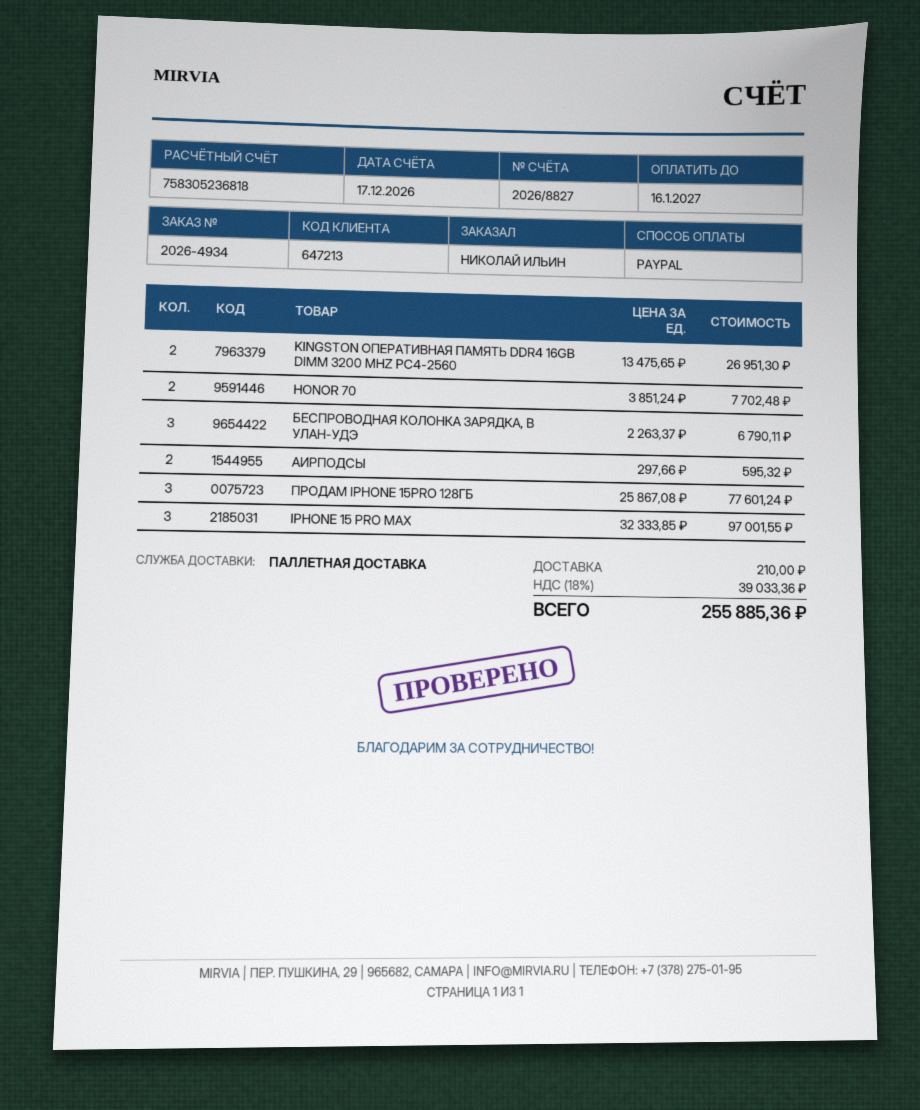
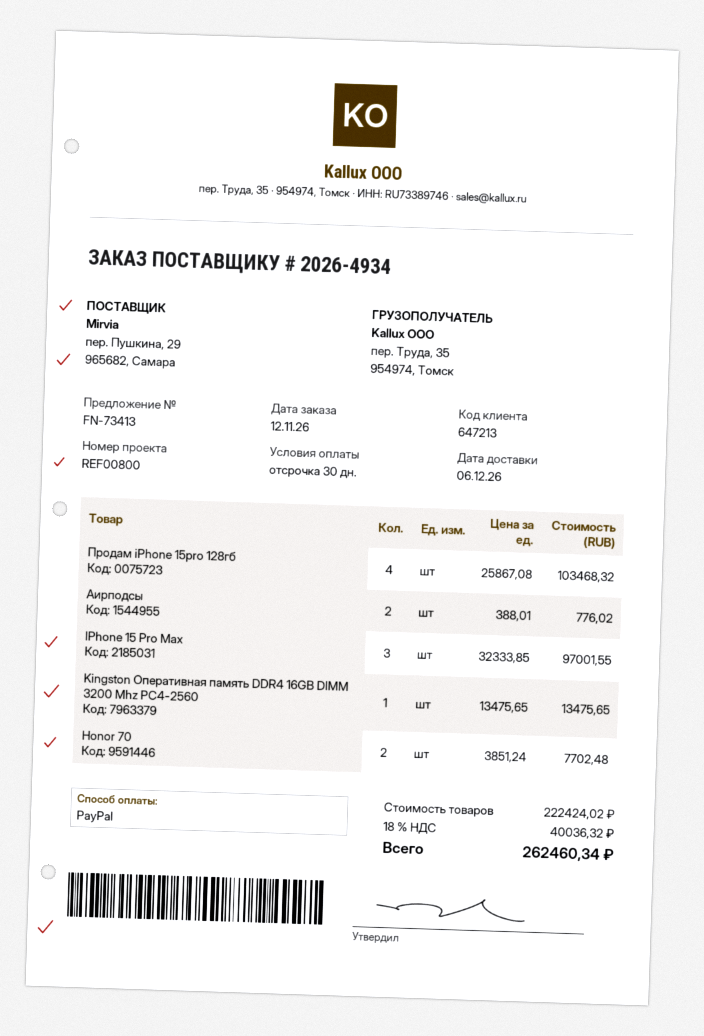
KINGSTON ОПЕРАТИВНАЯ ПАМЯТЬ DDR4 16GB DIMM 3200 MHZ PC4-2560: 2 x 13475.65 = 26951.30 -> 1 x 13475.65 = 13475.65
БЕСПРОВОДНАЯ КОЛОНКА ЗАРЯДКА, В УЛАН-УДЭ: 3 x 2263.37 = 6790.11 -> none
АИРПОДСЫ: 2 x 297.66 = 595.32 -> 2 x 388.01 = 776.02
ПРОДАМ IPHONE 15PRO 128ГБ: 3 x 25867.08 = 77601.24 -> 4 x 25867.08 = 103468.32
shipping: 210.00 -> none
tax: 18% = 39033.36 -> 18% = 40036.32
total: 255885.36 -> 262460.34

